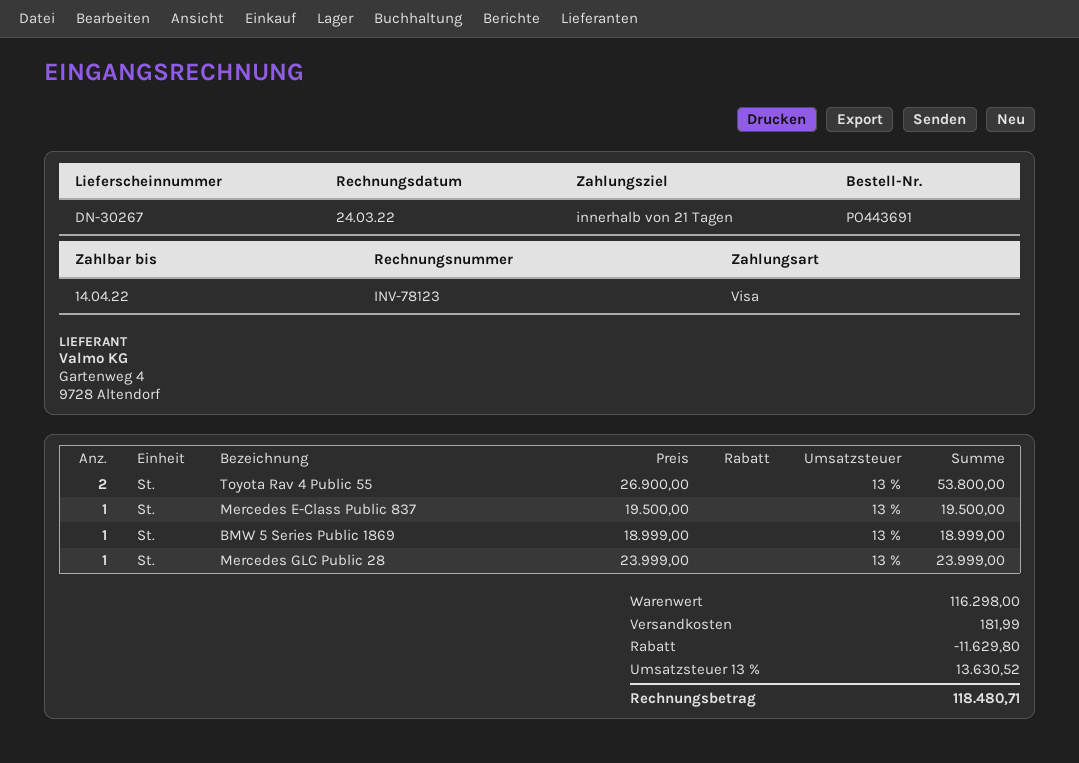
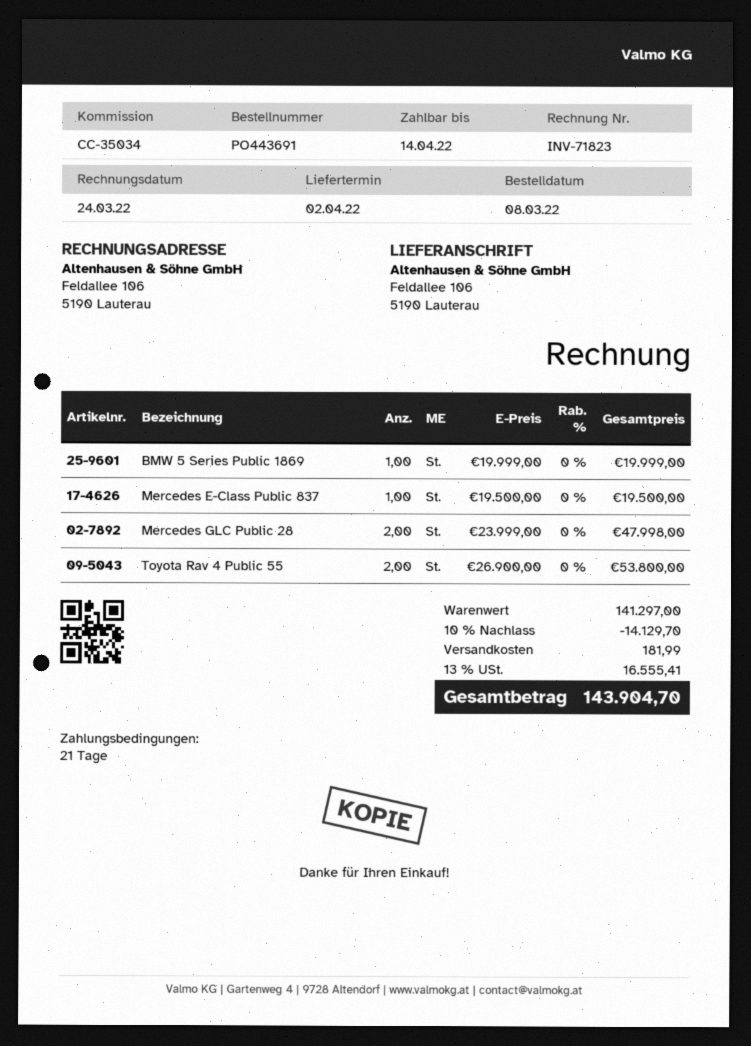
invoice number: INV-78123 -> INV-71823
BMW 5 Series Public 1869: 1 x 18999.00 = 18999.00 -> 1 x 19999.00 = 19999.00
Mercedes GLC Public 28: 1 x 23999.00 = 23999.00 -> 2 x 23999.00 = 47998.00
subtotal: 116298.00 -> 141297.00
discount: 11629.80 -> 14129.70
tax: 13% = 13630.52 -> 13% = 16555.41
total: 118480.71 -> 143904.70

